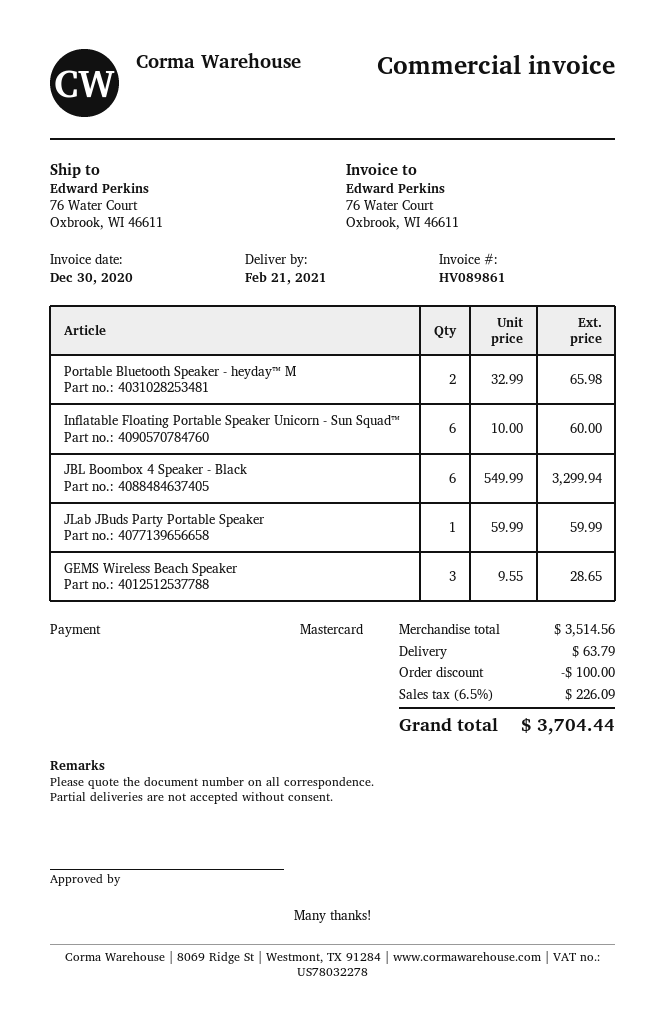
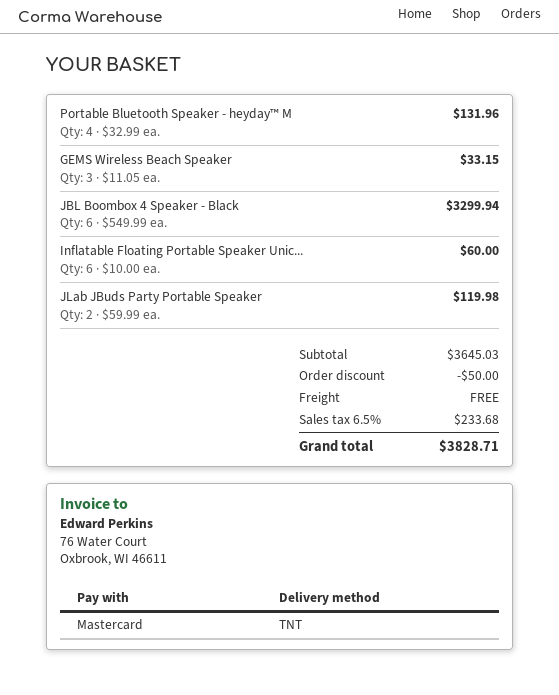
Portable Bluetooth Speaker - heyday™ M: 2 x 32.99 = 65.98 -> 4 x 32.99 = 131.96
JLab JBuds Party Portable Speaker: 1 x 59.99 = 59.99 -> 2 x 59.99 = 119.98
GEMS Wireless Beach Speaker: 3 x 9.55 = 28.65 -> 3 x 11.05 = 33.15
subtotal: 3514.56 -> 3645.03
discount: 100.00 -> 50.00
shipping: 63.79 -> 0.00
tax: 6.5% = 226.09 -> 6.5% = 233.68
total: 3704.44 -> 3828.71

